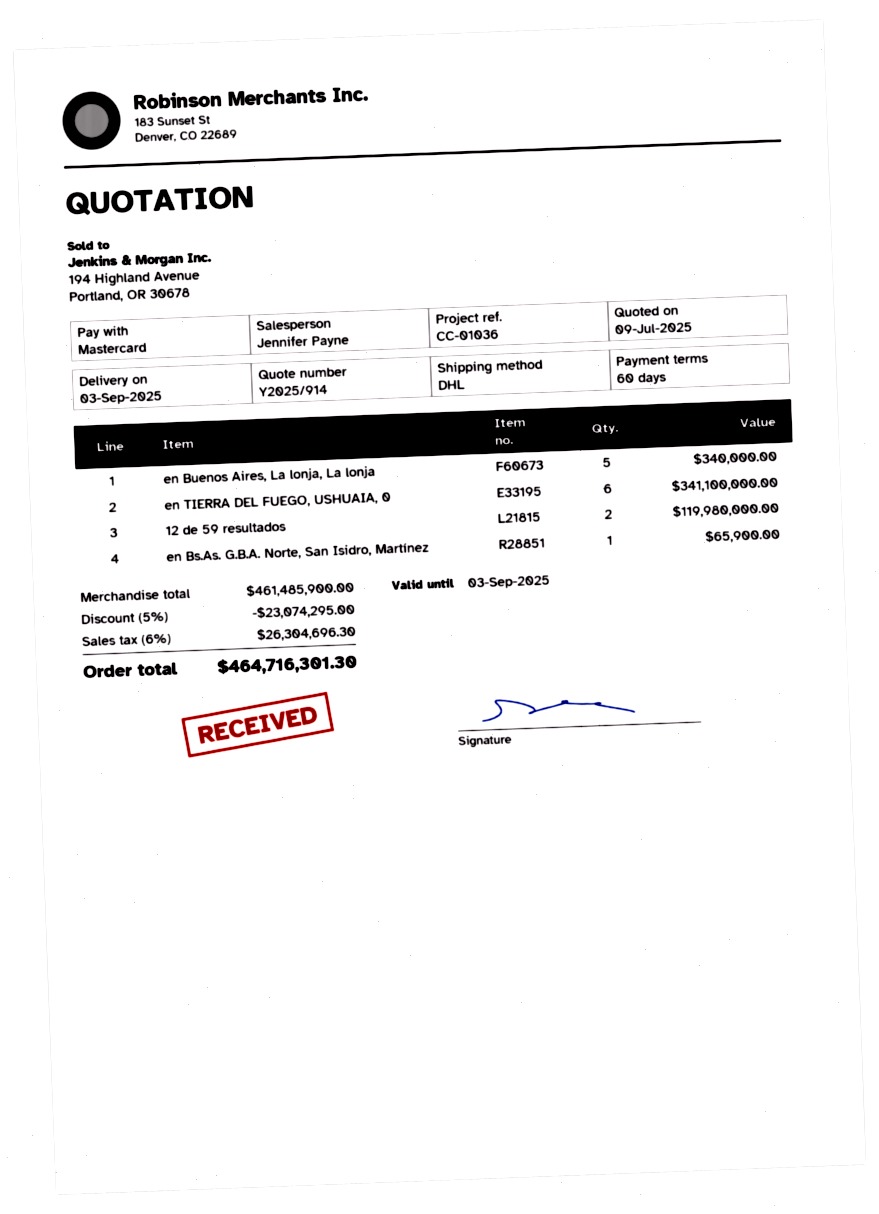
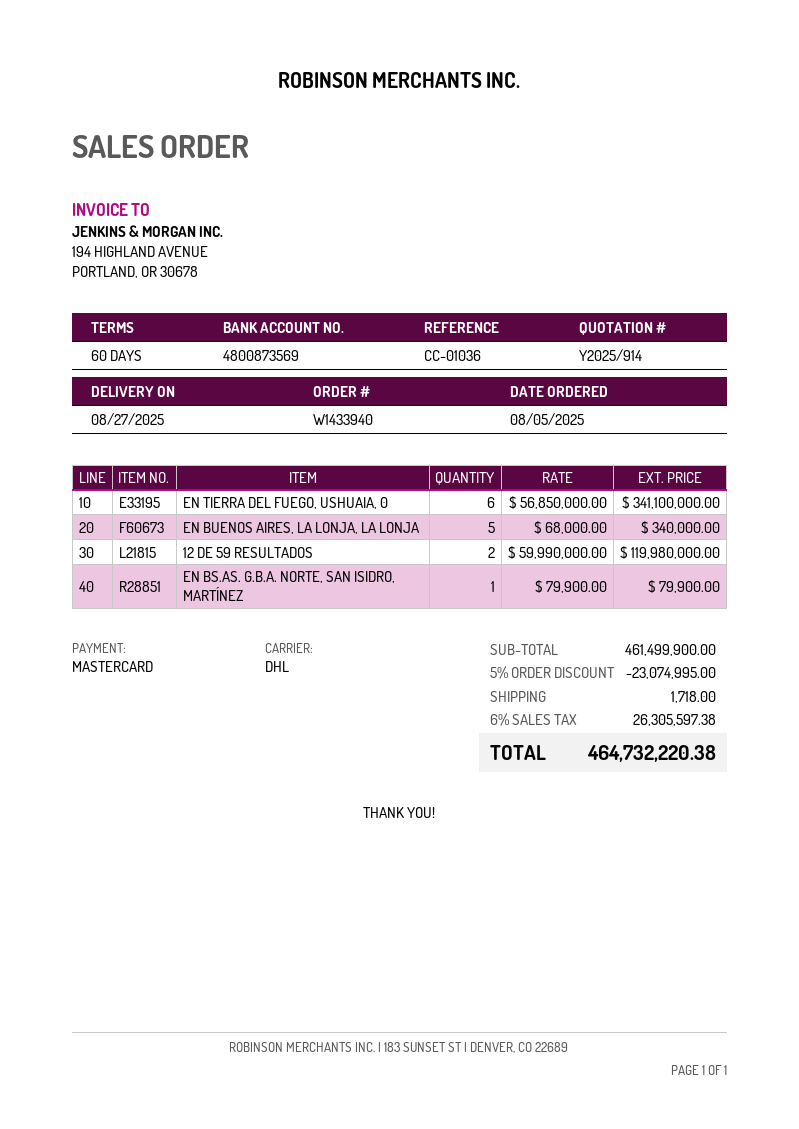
delivery date: 2025-09-03 -> 2025-08-27
en Bs.As. G.B.A. Norte, San Isidro, Martínez: 1 for 65900.00 -> 1 for 79900.00
subtotal: 461485900.00 -> 461499900.00
discount: 5% = 23074295.00 -> 5% = 23074995.00
shipping: none -> 1718.00
tax: 6% = 26304696.30 -> 6% = 26305597.38
total: 464716301.30 -> 464732220.38

